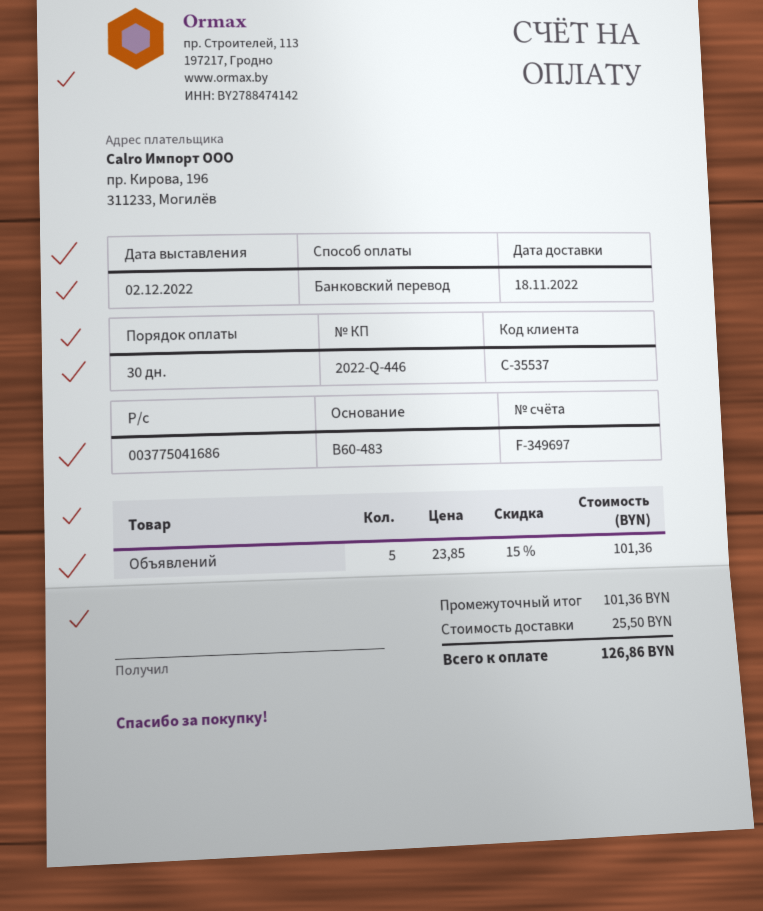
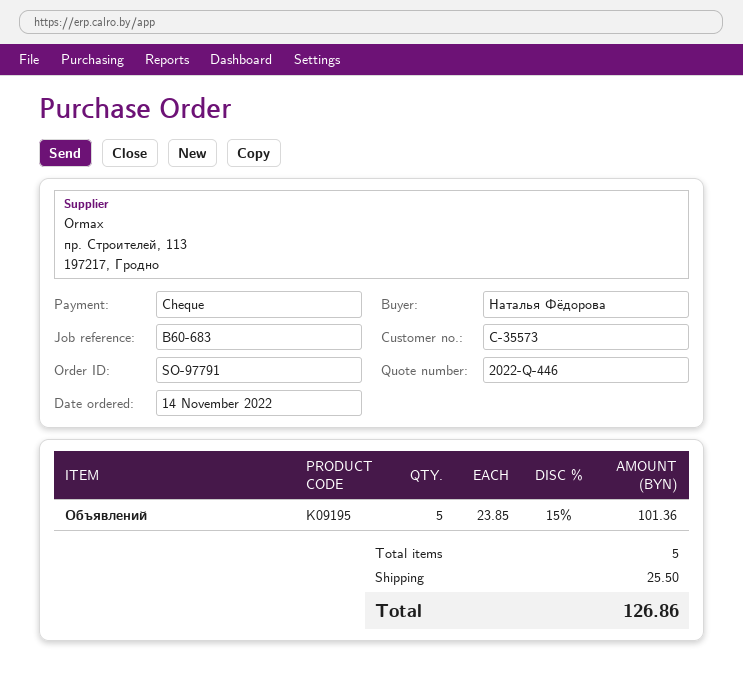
customer number: C-35537 -> C-35573
reference: B60-483 -> B60-683
payment method: bank transfer -> cheque

